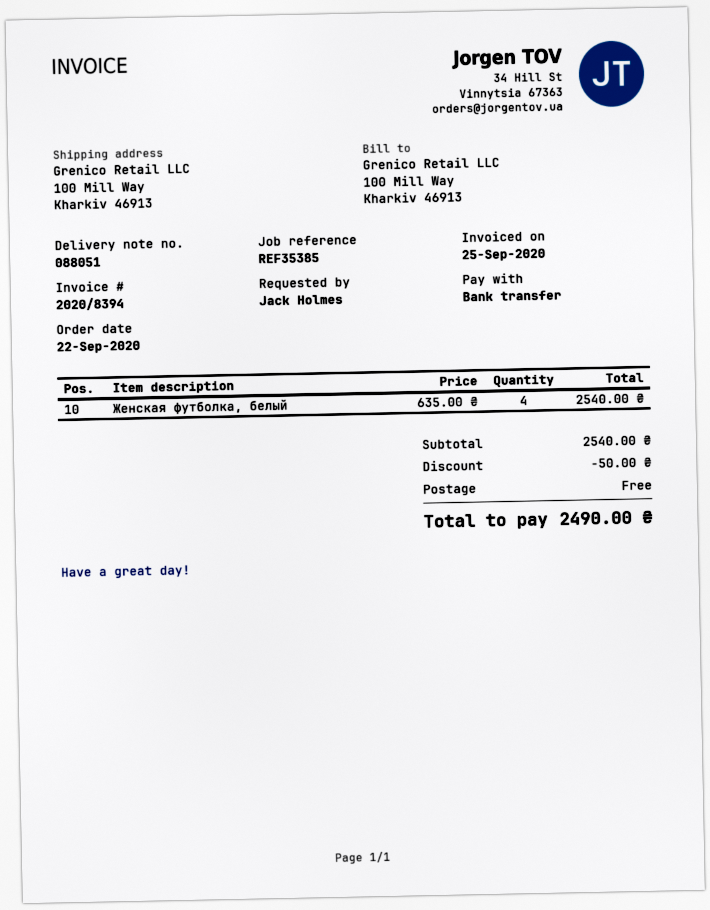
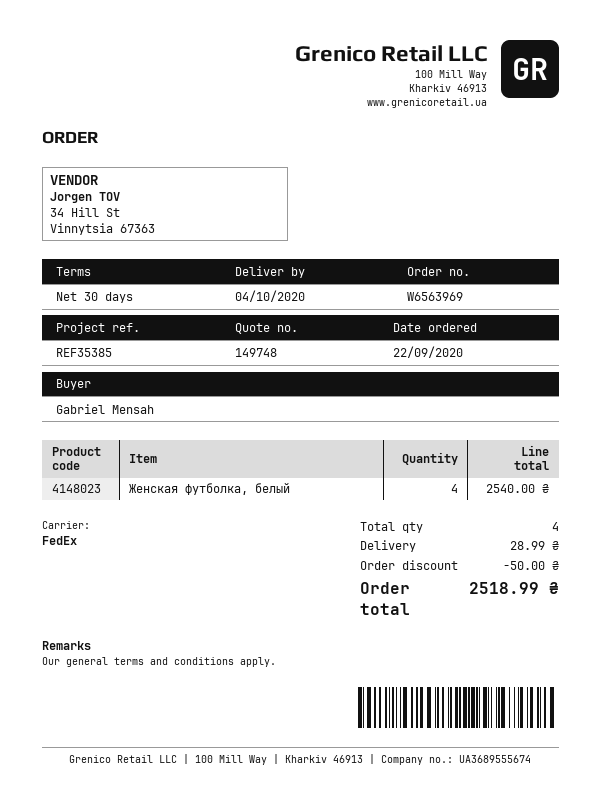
ordered by: Jack Holmes -> Gabriel Mensah
shipping: 0.00 -> 28.99
total: 2490.00 -> 2518.99

